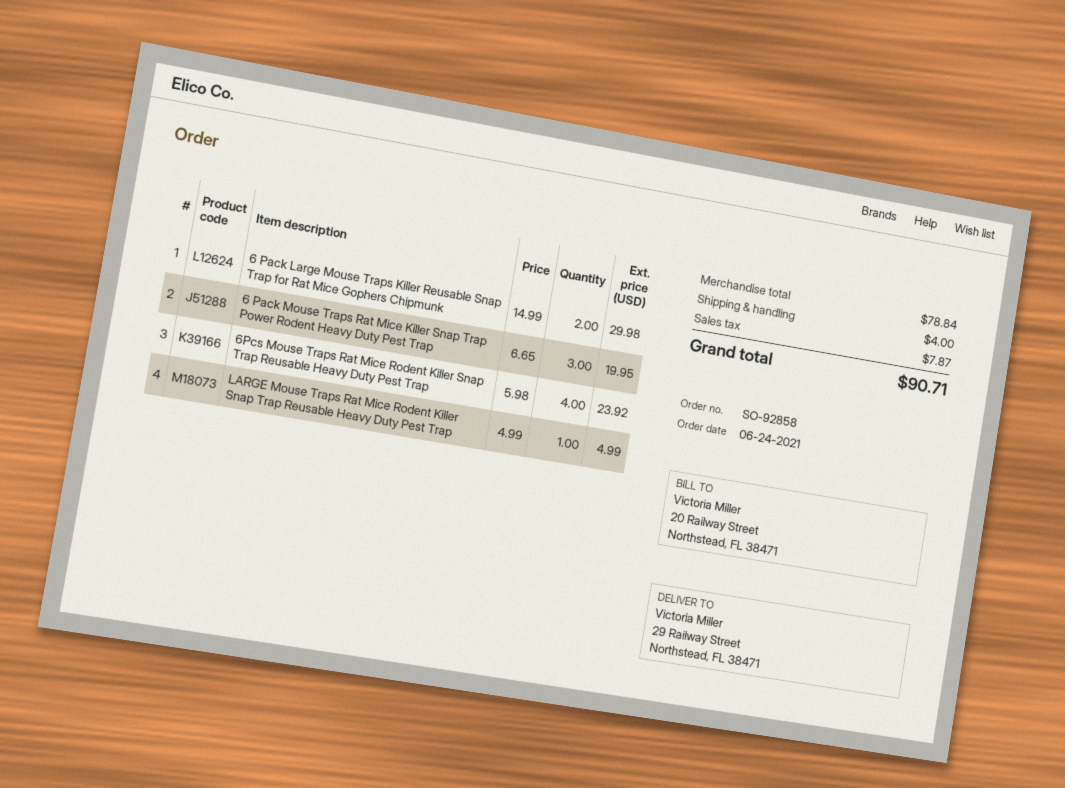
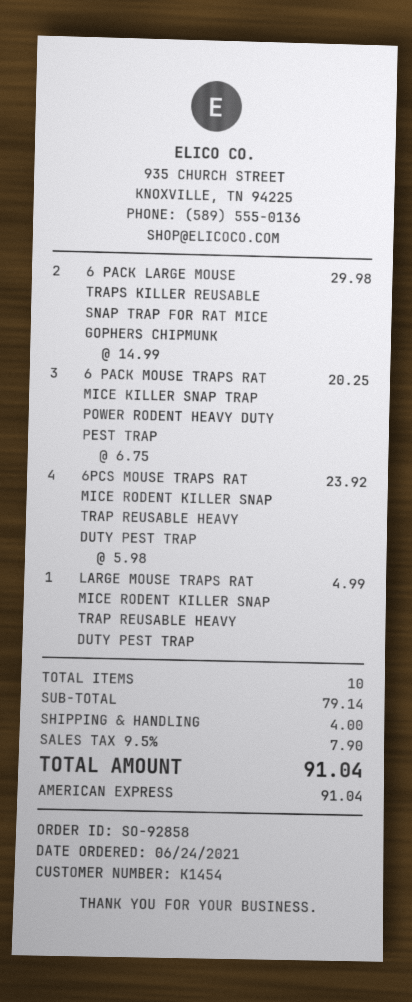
6 Pack Mouse Traps Rat Mice Killer Snap Trap Power Rodent Heavy Duty Pest Trap: 3 x 6.65 = 19.95 -> 3 x 6.75 = 20.25
subtotal: 78.84 -> 79.14
tax: 7.87 -> 7.90
total: 90.71 -> 91.04

